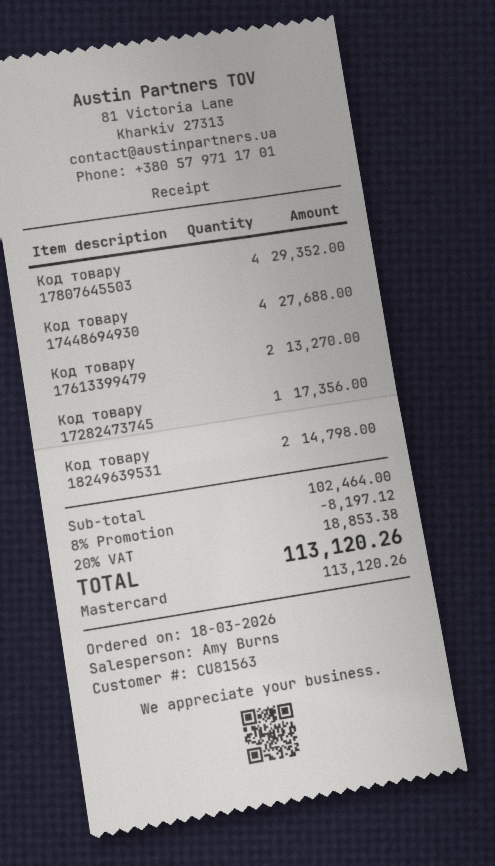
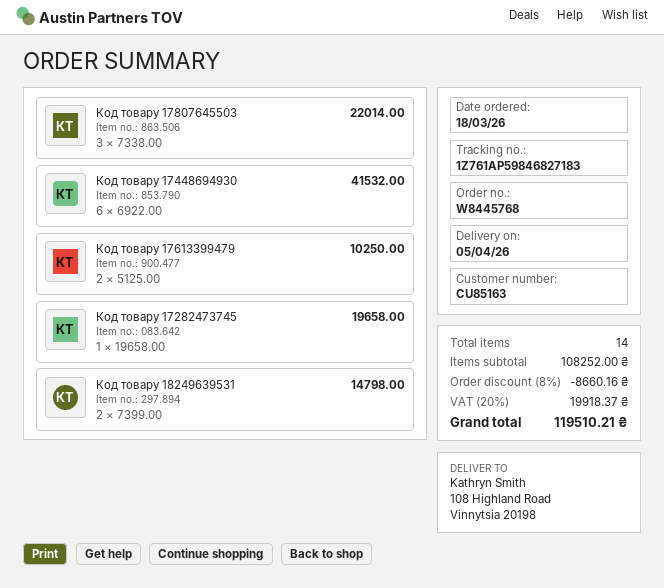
customer number: CU81563 -> CU85163
Код товару 17807645503: 4 for 29352.00 -> 3 for 22014.00
Код товару 17448694930: 4 for 27688.00 -> 6 for 41532.00
Код товару 17613399479: 2 for 13270.00 -> 2 for 10250.00
Код товару 17282473745: 1 for 17356.00 -> 1 for 19658.00
subtotal: 102464.00 -> 108252.00
discount: 8% = 8197.12 -> 8% = 8660.16
tax: 20% = 18853.38 -> 20% = 19918.37
total: 113120.26 -> 119510.21

